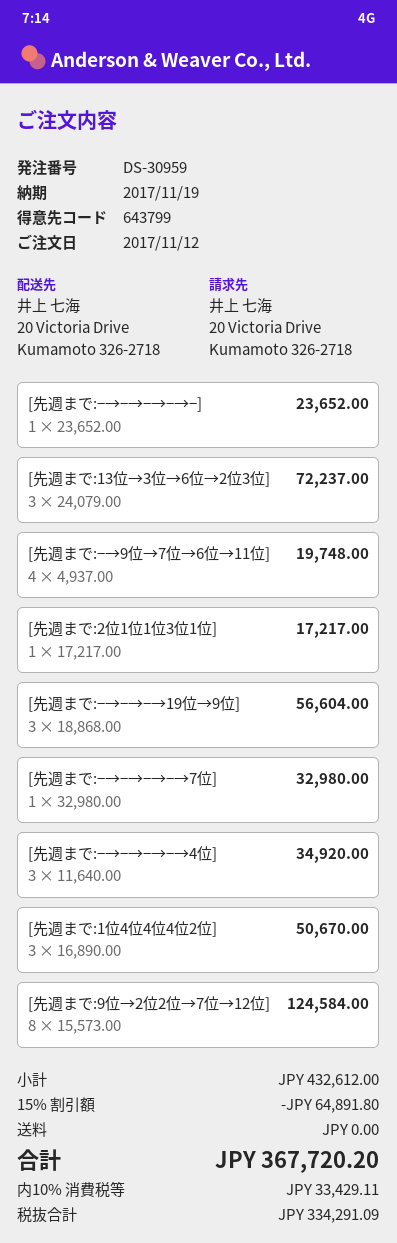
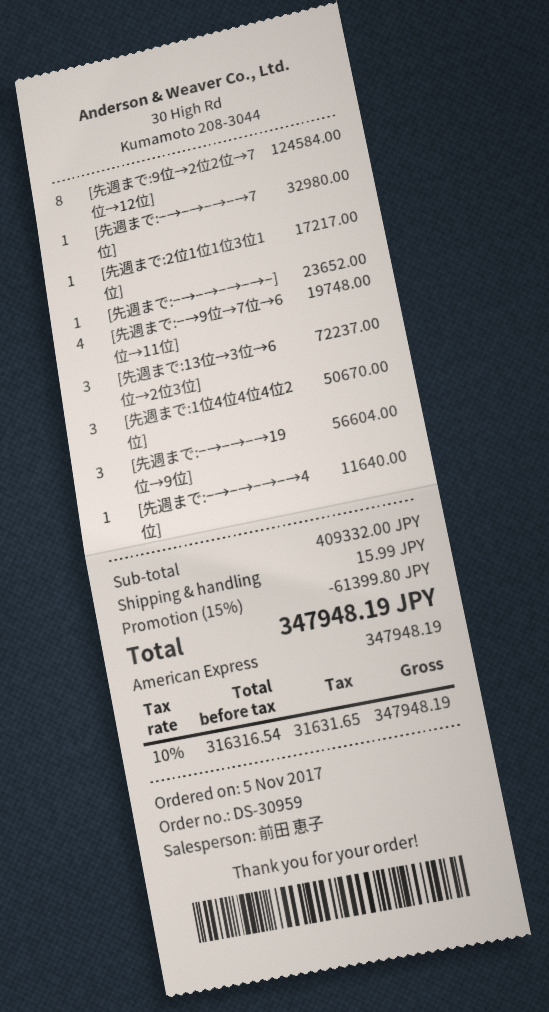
order date: 2017-11-12 -> 2017-11-05
[先週まで:−→−→−→−→4位]: 3 for 34920.00 -> 1 for 11640.00
subtotal: 432612.00 -> 409332.00
discount: 15% = 64891.80 -> 15% = 61399.80
shipping: 0.00 -> 15.99
net: 334291.09 -> 316316.54
tax: 10% = 33429.11 -> 10% = 31631.65
total: 367720.20 -> 347948.19

